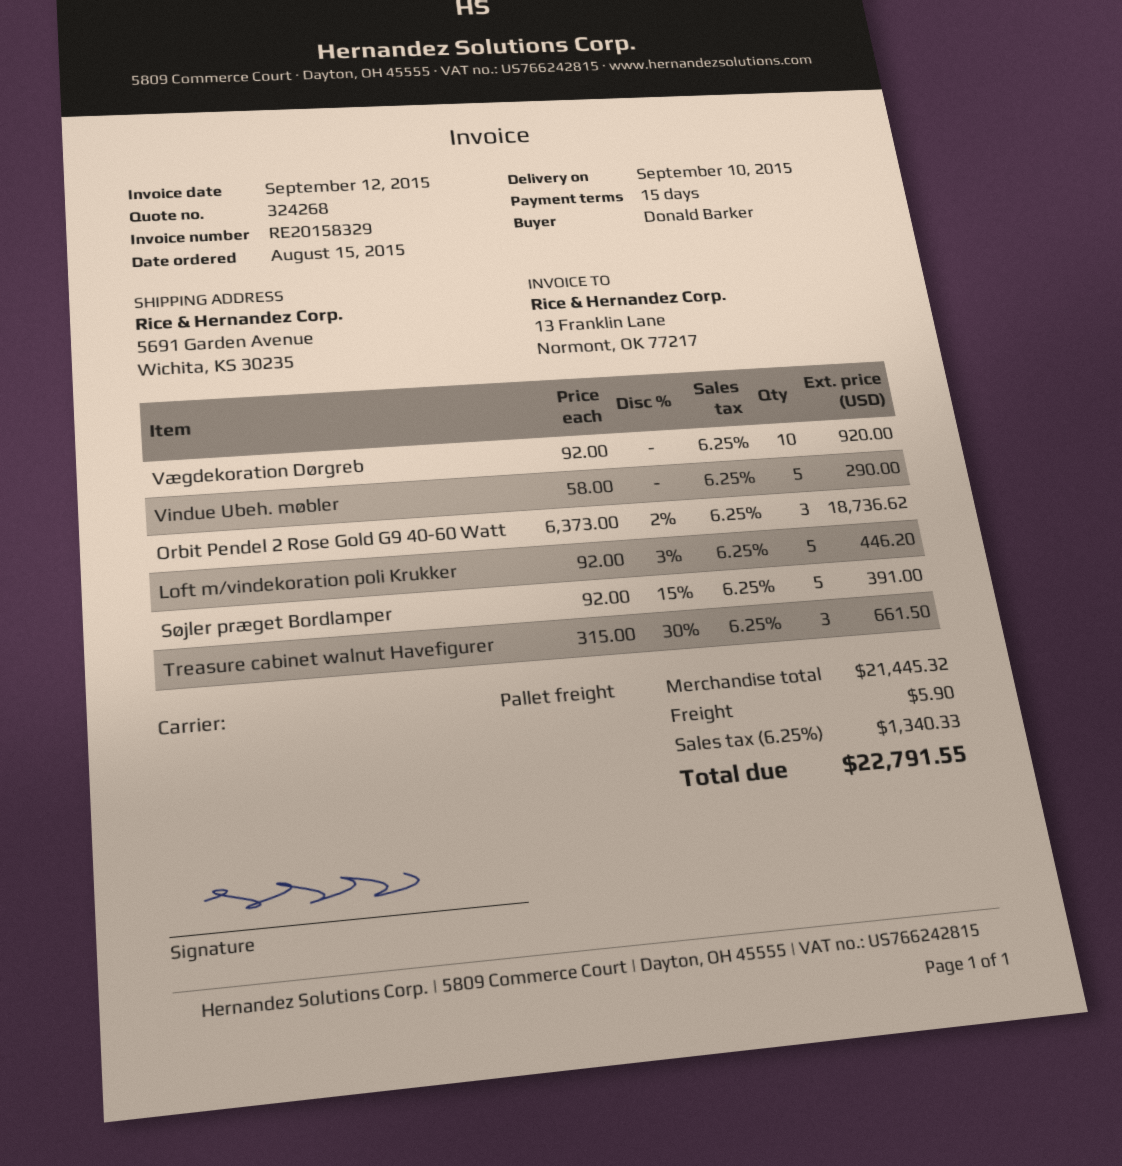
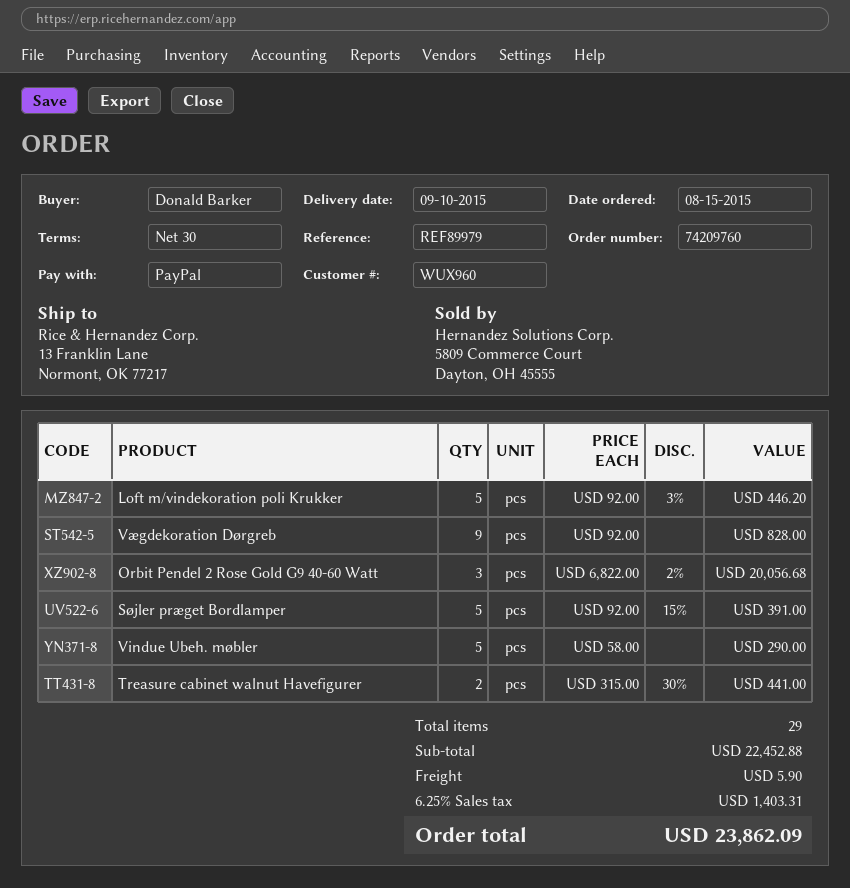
payment terms: 15 days -> 30 days
ship to: 5691 Garden Avenue, Wichita, KS 30235 -> 13 Franklin Lane, Normont, OK 77217
Vægdekoration Dørgreb: 10 x 92.00 = 920.00 -> 9 x 92.00 = 828.00
Orbit Pendel 2 Rose Gold G9 40-60 Watt: 3 x 6373.00 - 2% = 18736.62 -> 3 x 6822.00 - 2% = 20056.68
Treasure cabinet walnut Havefigurer: 3 x 315.00 - 30% = 661.50 -> 2 x 315.00 - 30% = 441.00
subtotal: 21445.32 -> 22452.88
tax: 6.25% = 1340.33 -> 6.25% = 1403.31
total: 22791.55 -> 23862.09

